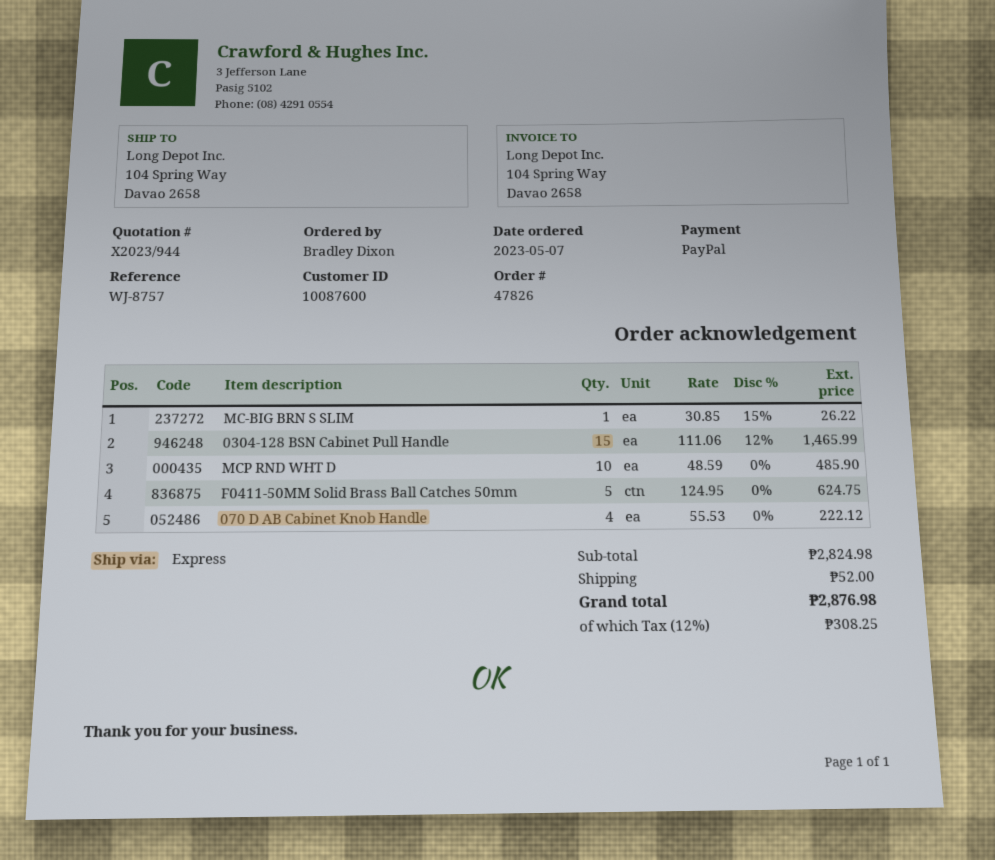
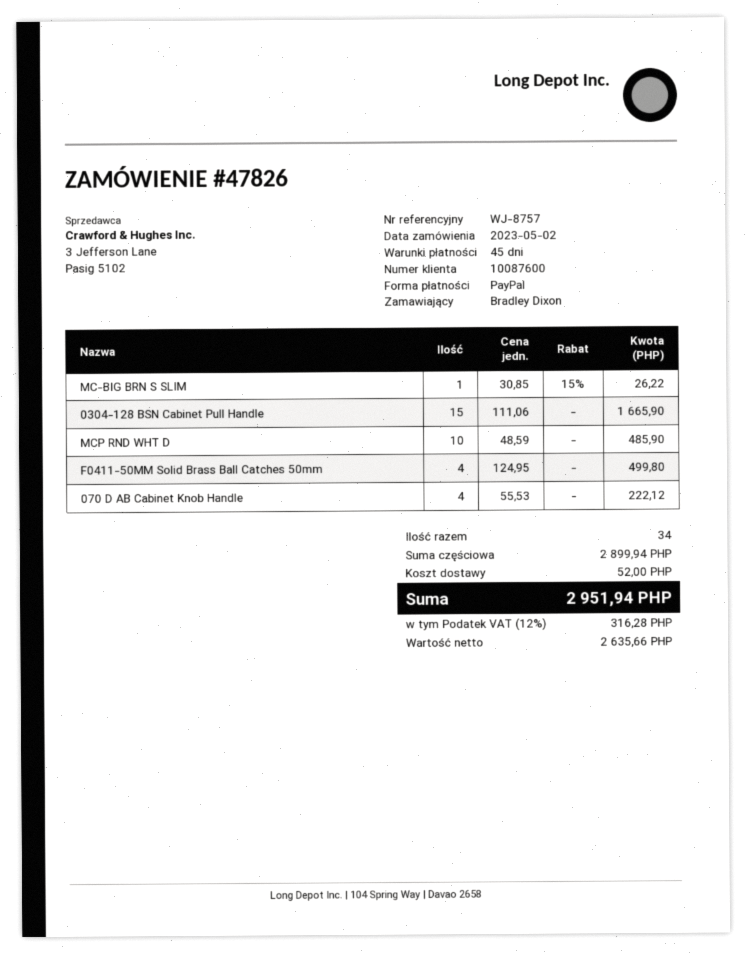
order date: 2023-05-07 -> 2023-05-02
0304-128 BSN Cabinet Pull Handle: 15 x 111.06 - 12% = 1465.99 -> 15 x 111.06 = 1665.90
F0411-50MM Solid Brass Ball Catches 50mm: 5 x 124.95 = 624.75 -> 4 x 124.95 = 499.80
subtotal: 2824.98 -> 2899.94
tax: 12% = 308.25 -> 12% = 316.28
total: 2876.98 -> 2951.94

